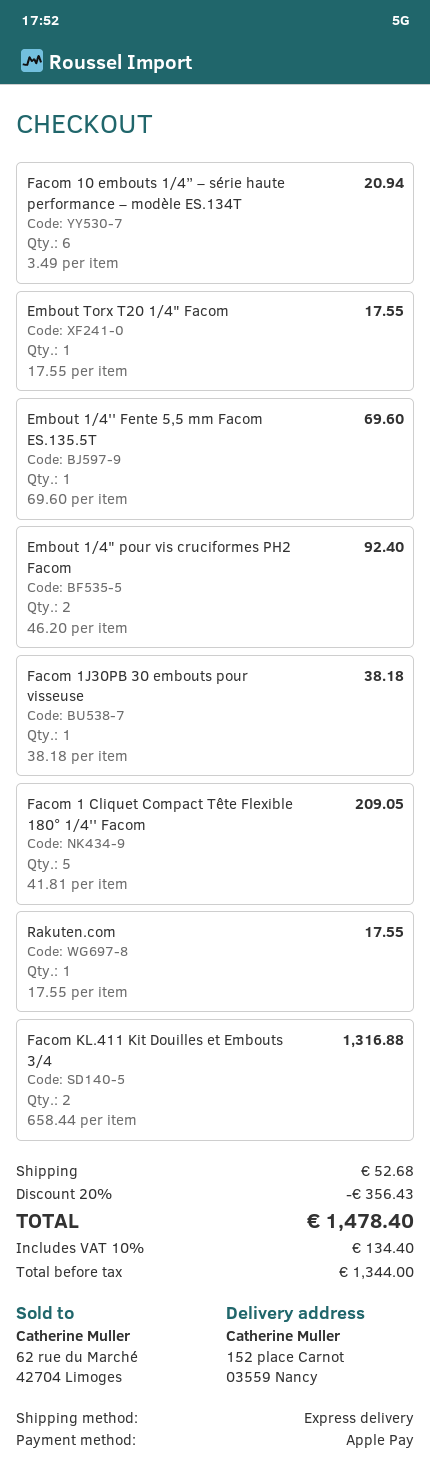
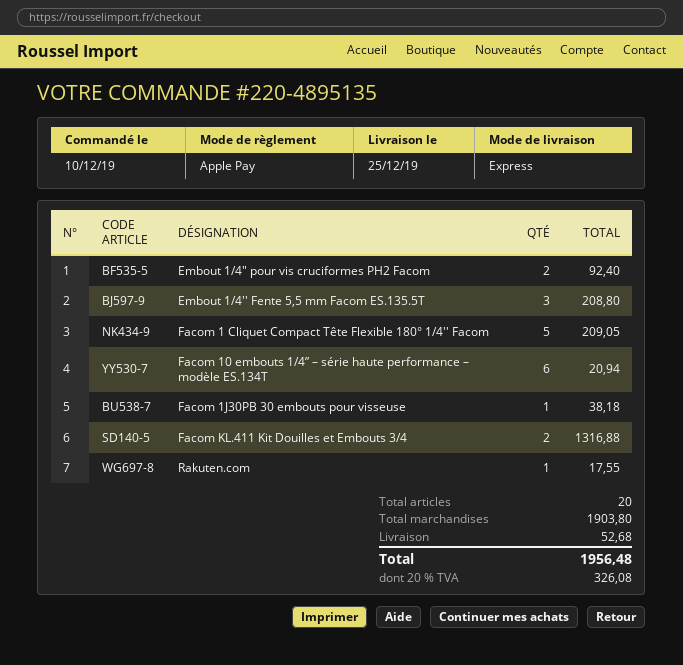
Embout Torx T20 1/4" Facom: 1 for 17.55 -> none
Embout 1/4'' Fente 5,5 mm Facom ES.135.5T: 1 for 69.60 -> 3 for 208.80
discount: 20% = 356.43 -> none
tax: 10% = 134.40 -> 20% = 326.08
total: 1478.40 -> 1956.48

